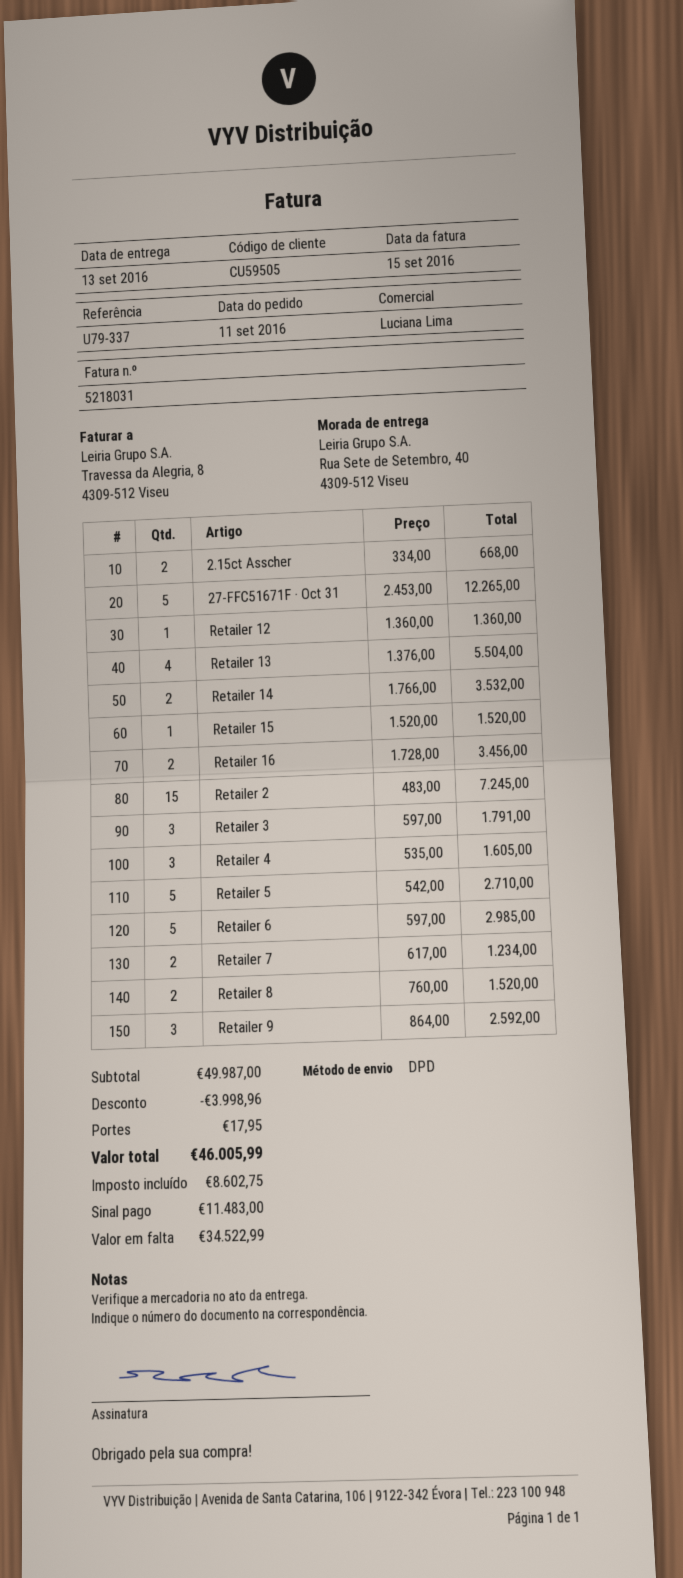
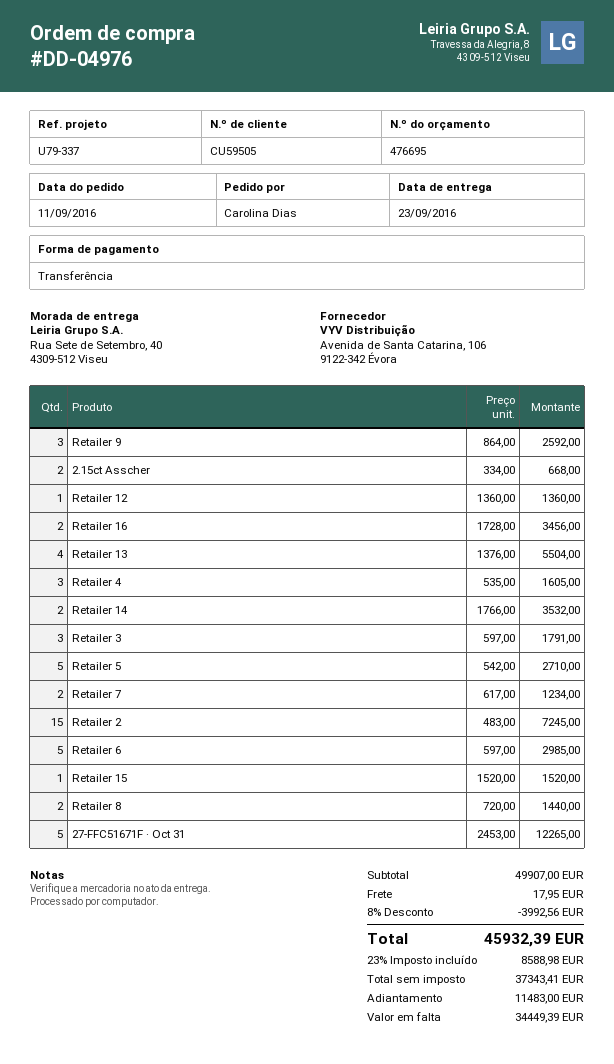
delivery date: 2016-09-13 -> 2016-09-23
Retailer 8: 2 x 760.00 = 1520.00 -> 2 x 720.00 = 1440.00
subtotal: 49987.00 -> 49907.00
discount: 3998.96 -> 3992.56
tax: 8602.75 -> 8588.98
total: 46005.99 -> 45932.39
balance: 34522.99 -> 34449.39

